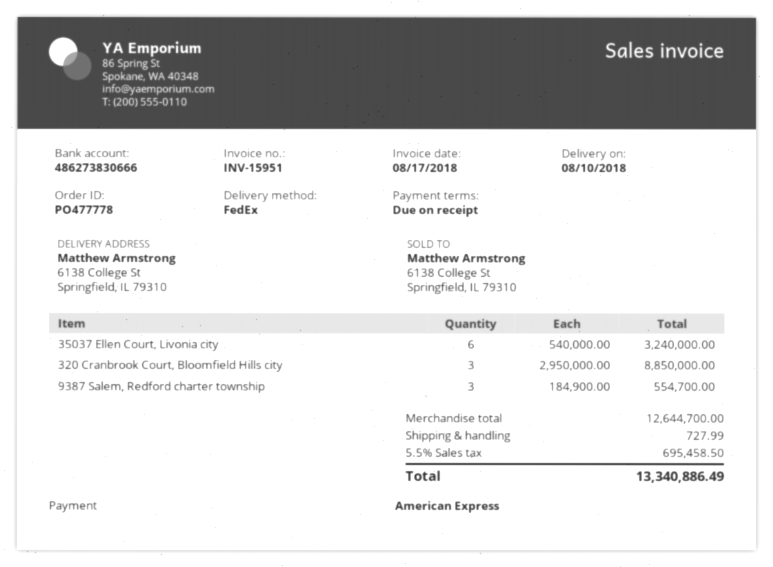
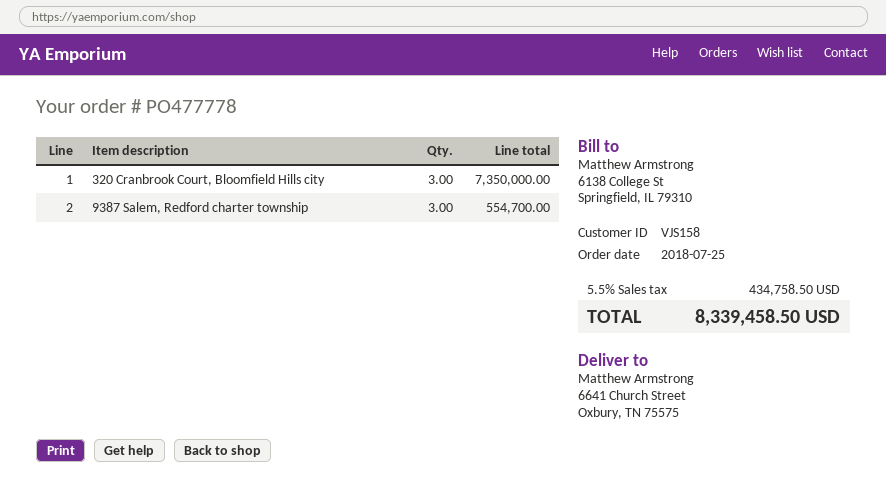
ship to: 6138 College St, Springfield, IL 79310 -> 6641 Church Street, Oxbury, TN 75575
35037 Ellen Court, Livonia city: 6 for 3240000.00 -> none
320 Cranbrook Court, Bloomfield Hills city: 3 for 8850000.00 -> 3 for 7350000.00
shipping: 727.99 -> none
tax: 5.5% = 695458.50 -> 5.5% = 434758.50
total: 13340886.49 -> 8339458.50

